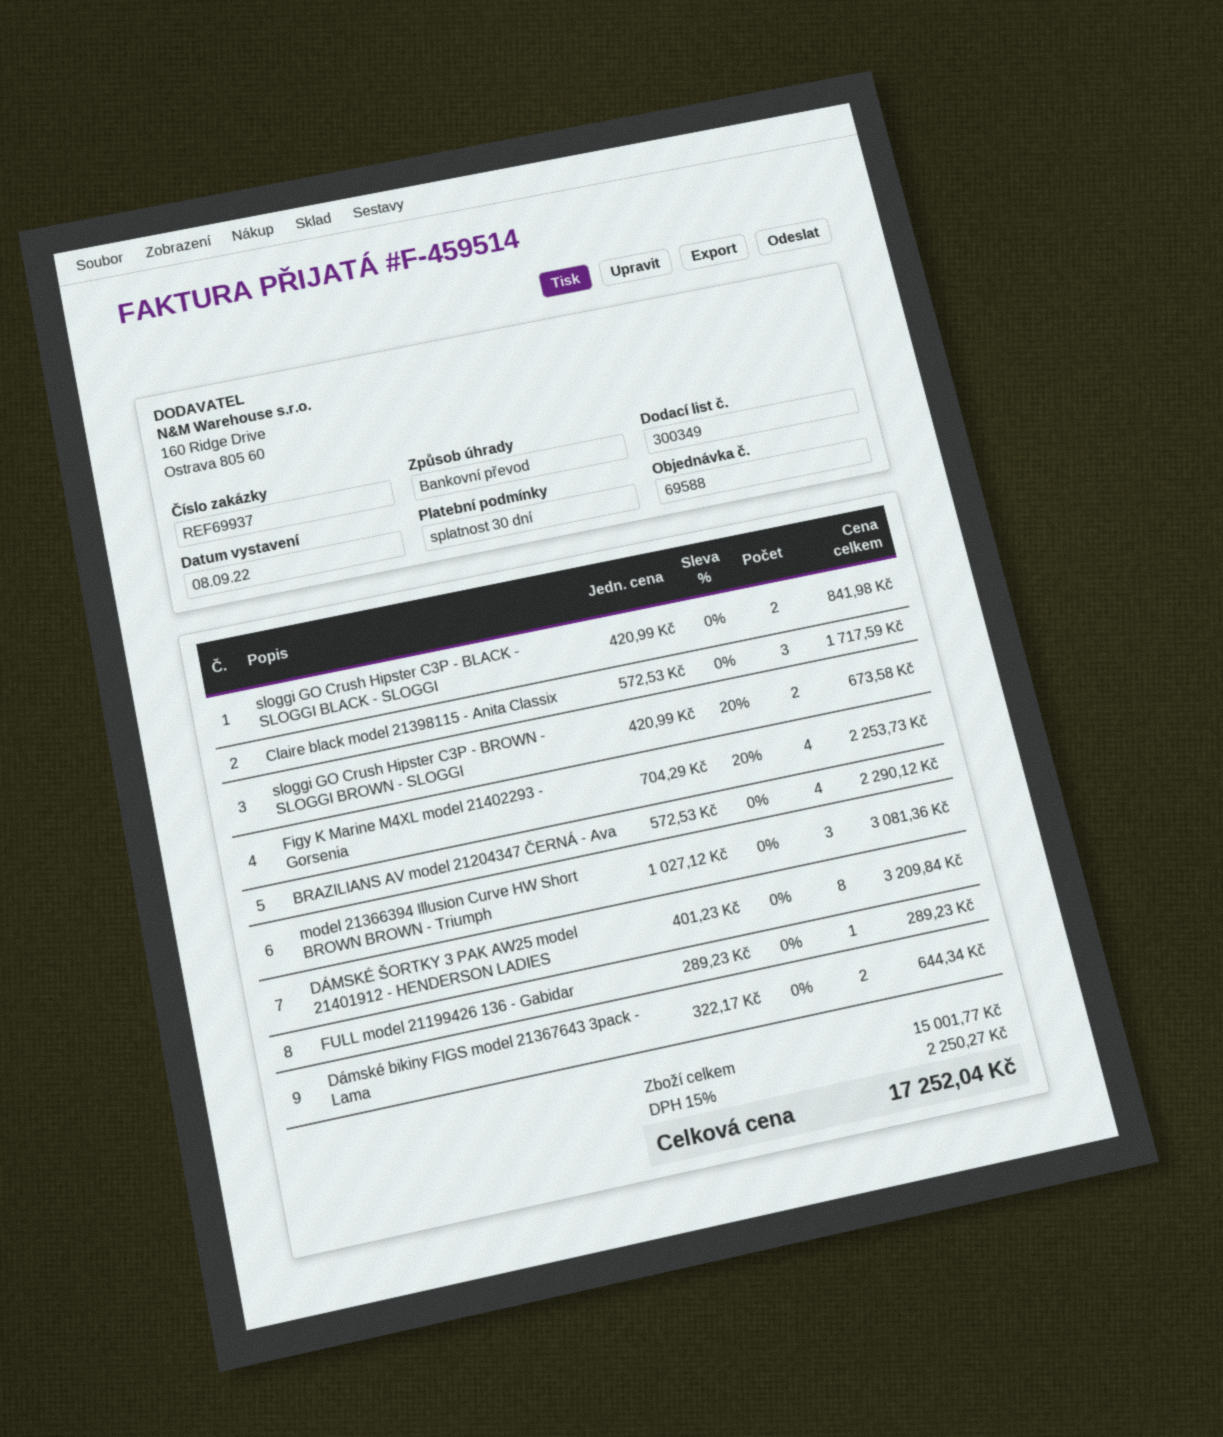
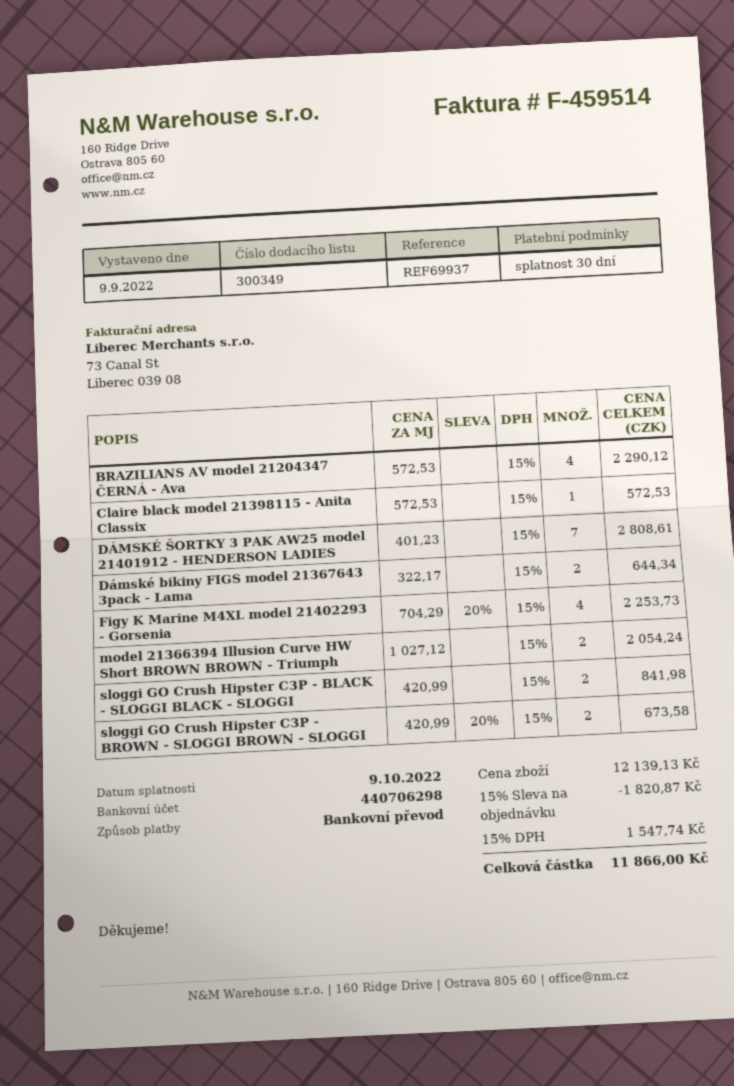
invoice date: 2022-09-08 -> 2022-09-09
Claire black model 21398115 - Anita Classix: 3 x 572.53 = 1717.59 -> 1 x 572.53 = 572.53
model 21366394 Illusion Curve HW Short BROWN BROWN - Triumph: 3 x 1027.12 = 3081.36 -> 2 x 1027.12 = 2054.24
DÁMSKÉ ŠORTKY 3 PAK AW25 model 21401912 - HENDERSON LADIES: 8 x 401.23 = 3209.84 -> 7 x 401.23 = 2808.61
FULL model 21199426 136 - Gabidar: 1 x 289.23 = 289.23 -> none
subtotal: 15001.77 -> 12139.13
discount: none -> 15% = 1820.87
tax: 15% = 2250.27 -> 15% = 1547.74
total: 17252.04 -> 11866.00

